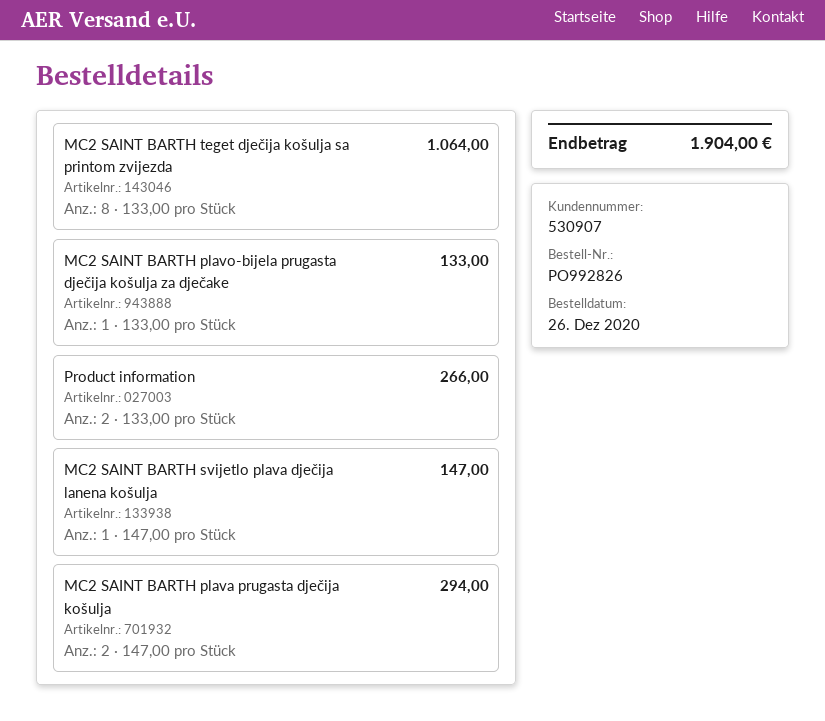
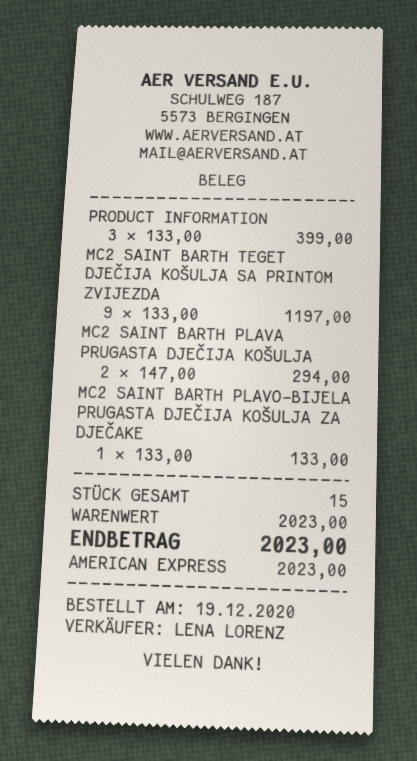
order date: 2020-12-26 -> 2020-12-19
MC2 SAINT BARTH teget dječija košulja sa printom zvijezda: 8 x 133.00 = 1064.00 -> 9 x 133.00 = 1197.00
Product information: 2 x 133.00 = 266.00 -> 3 x 133.00 = 399.00
MC2 SAINT BARTH svijetlo plava dječija lanena košulja: 1 x 147.00 = 147.00 -> none
total: 1904.00 -> 2023.00

